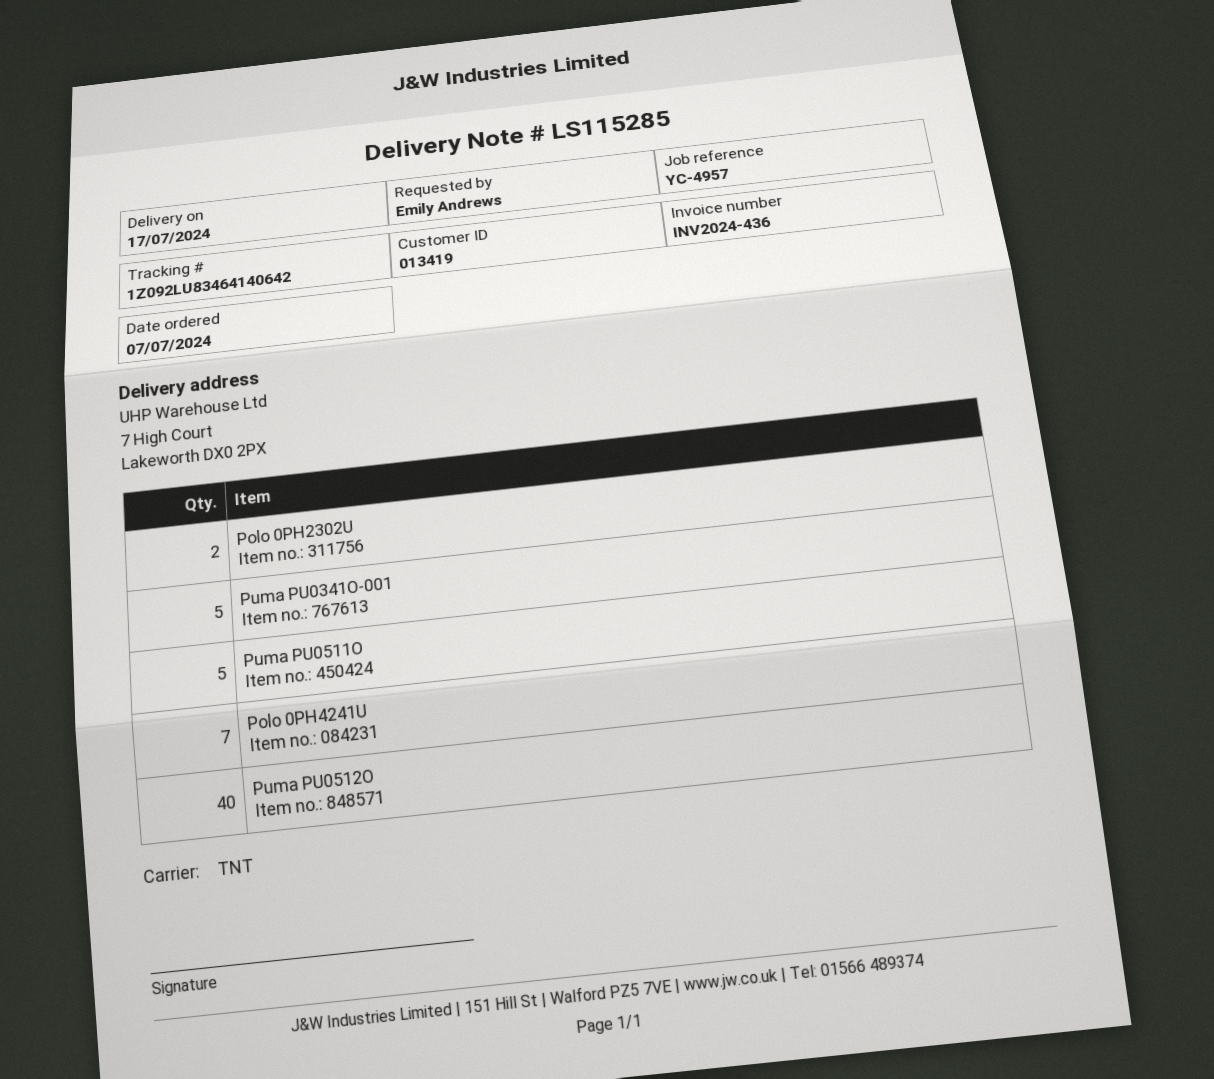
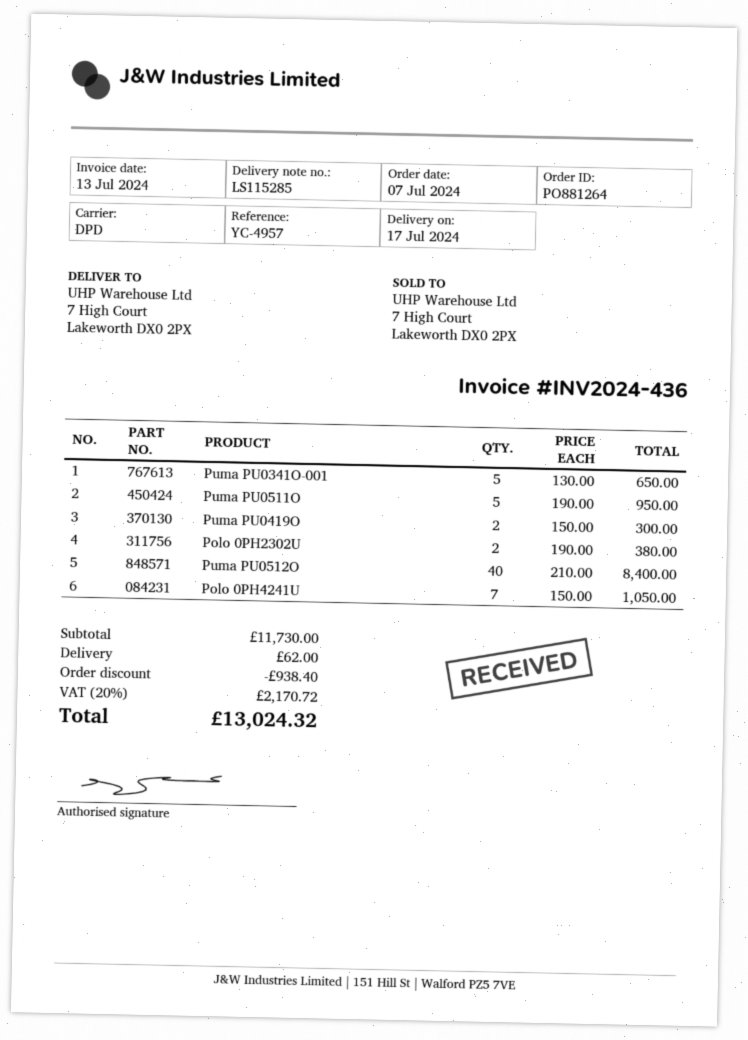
shipping method: TNT -> DPD
Puma PU0419O: none -> 2

